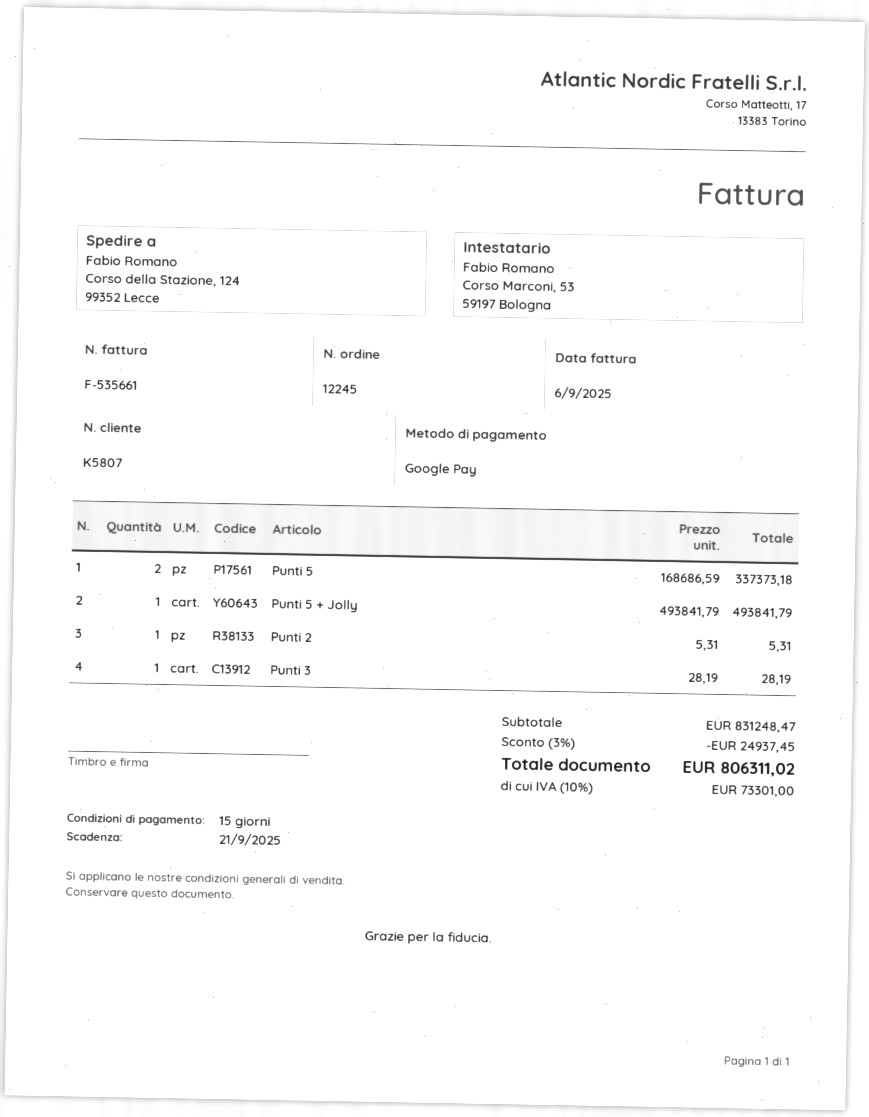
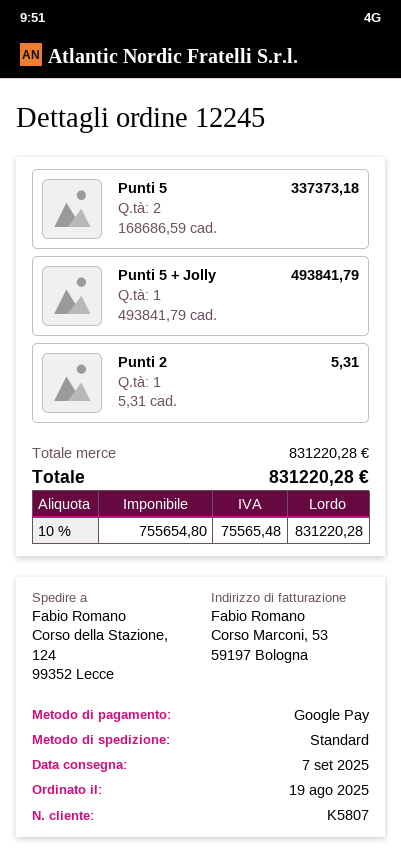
Punti 3: 1 x 28.19 = 28.19 -> none
subtotal: 831248.47 -> 831220.28
discount: 3% = 24937.45 -> none
tax: 10% = 73301.00 -> 10% = 75565.48
total: 806311.02 -> 831220.28

